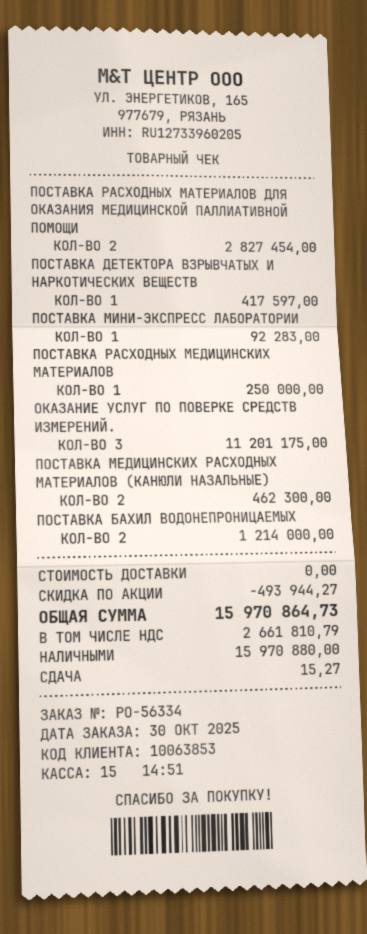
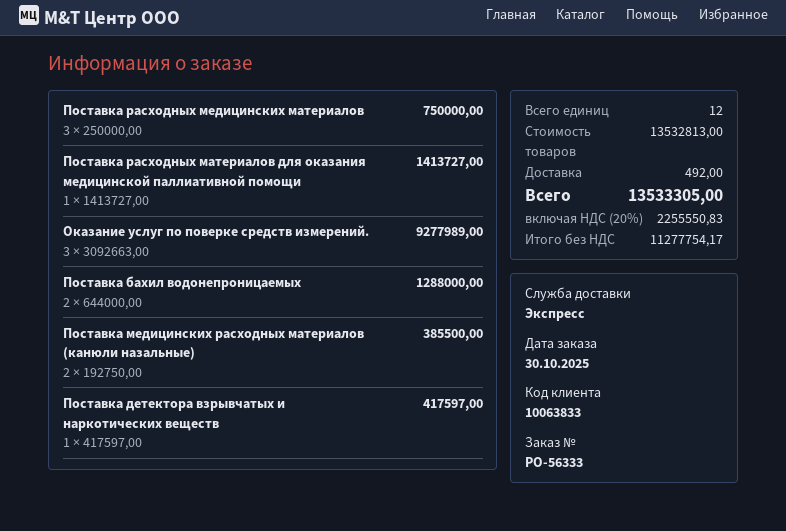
order number: PO-56334 -> PO-56333
customer number: 10063853 -> 10063833
ПОСТАВКА РАСХОДНЫХ МАТЕРИАЛОВ ДЛЯ ОКАЗАНИЯ МЕДИЦИНСКОЙ ПАЛЛИАТИВНОЙ ПОМОЩИ: 2 for 2827454.00 -> 1 for 1413727.00
ПОСТАВКА МИНИ-ЭКСПРЕСС ЛАБОРАТОРИИ: 1 for 92283.00 -> none
ПОСТАВКА РАСХОДНЫХ МЕДИЦИНСКИХ МАТЕРИАЛОВ: 1 for 250000.00 -> 3 for 750000.00
ОКАЗАНИЕ УСЛУГ ПО ПОВЕРКЕ СРЕДСТВ ИЗМЕРЕНИЙ.: 3 for 11201175.00 -> 3 for 9277989.00
ПОСТАВКА МЕДИЦИНСКИХ РАСХОДНЫХ МАТЕРИАЛОВ (КАНЮЛИ НАЗАЛЬНЫЕ): 2 for 462300.00 -> 2 for 385500.00
ПОСТАВКА БАХИЛ ВОДОНЕПРОНИЦАЕМЫХ: 2 for 1214000.00 -> 2 for 1288000.00
discount: 493944.27 -> none
shipping: 0.00 -> 492.00
tax: 2661810.79 -> 2255550.83
total: 15970864.73 -> 13533305.00

